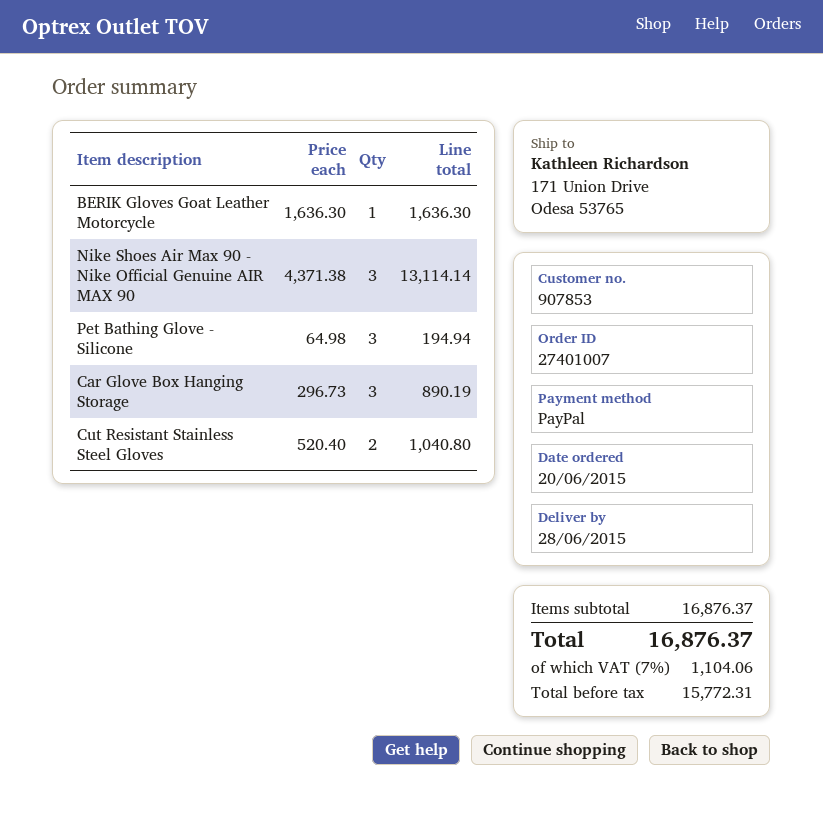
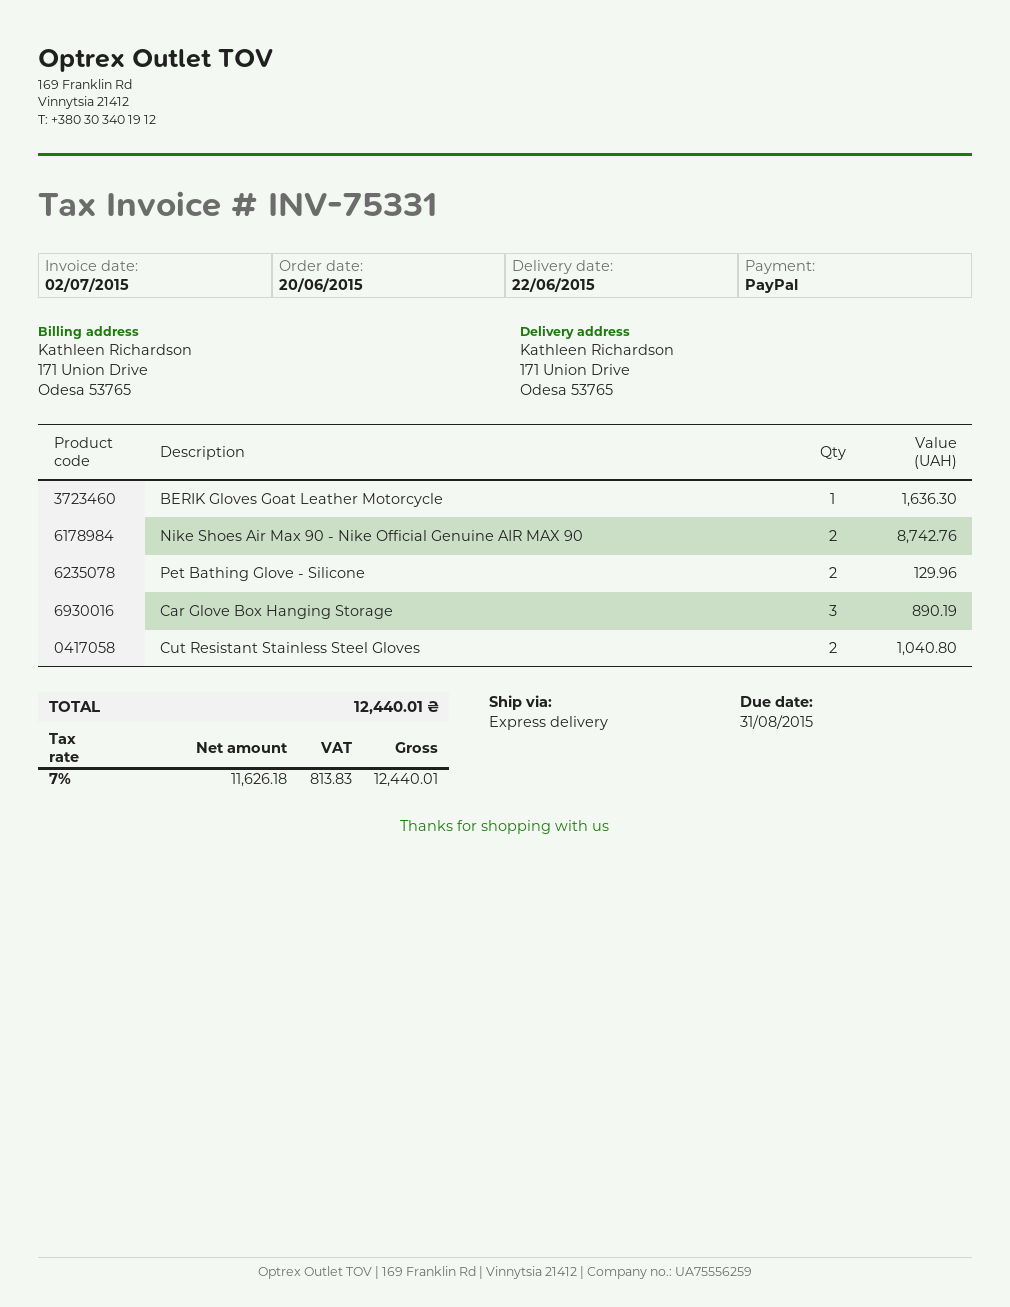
delivery date: 2015-06-28 -> 2015-06-22
Nike Shoes Air Max 90 - Nike Official Genuine AIR MAX 90: 3 for 13114.14 -> 2 for 8742.76
Pet Bathing Glove - Silicone: 3 for 194.94 -> 2 for 129.96
net: 15772.31 -> 11626.18
tax: 7% = 1104.06 -> 7% = 813.83
total: 16876.37 -> 12440.01

